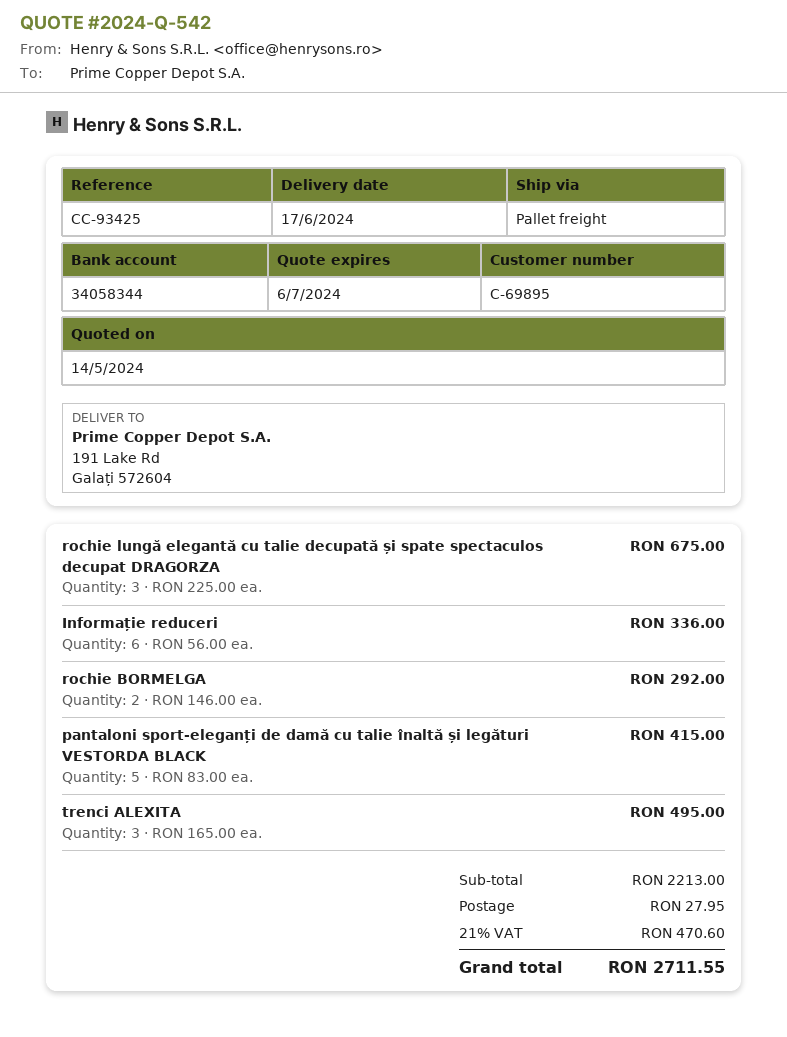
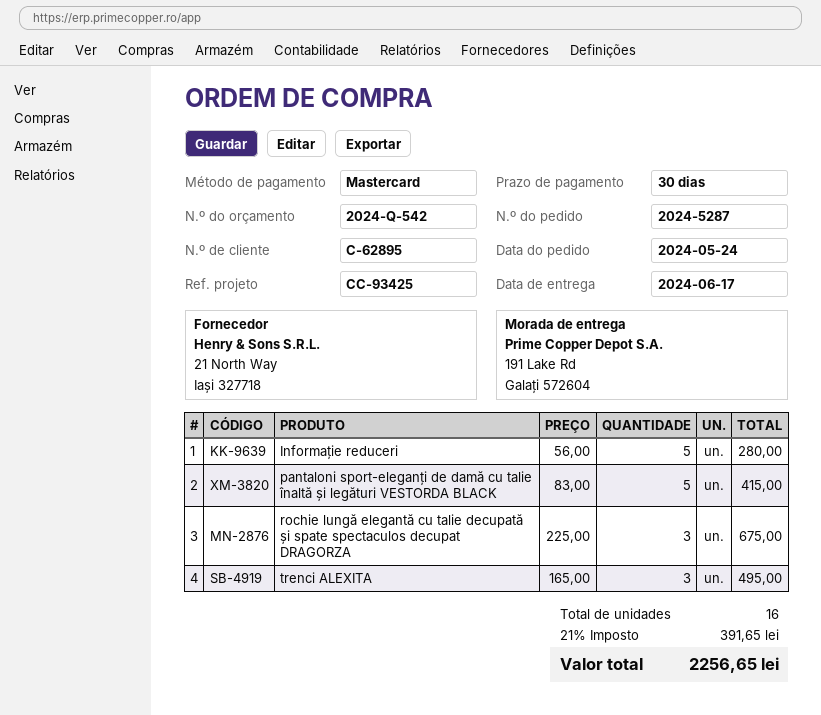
customer number: C-69895 -> C-62895
Informație reduceri: 6 x 56.00 = 336.00 -> 5 x 56.00 = 280.00
rochie BORMELGA: 2 x 146.00 = 292.00 -> none
shipping: 27.95 -> none
tax: 21% = 470.60 -> 21% = 391.65
total: 2711.55 -> 2256.65

